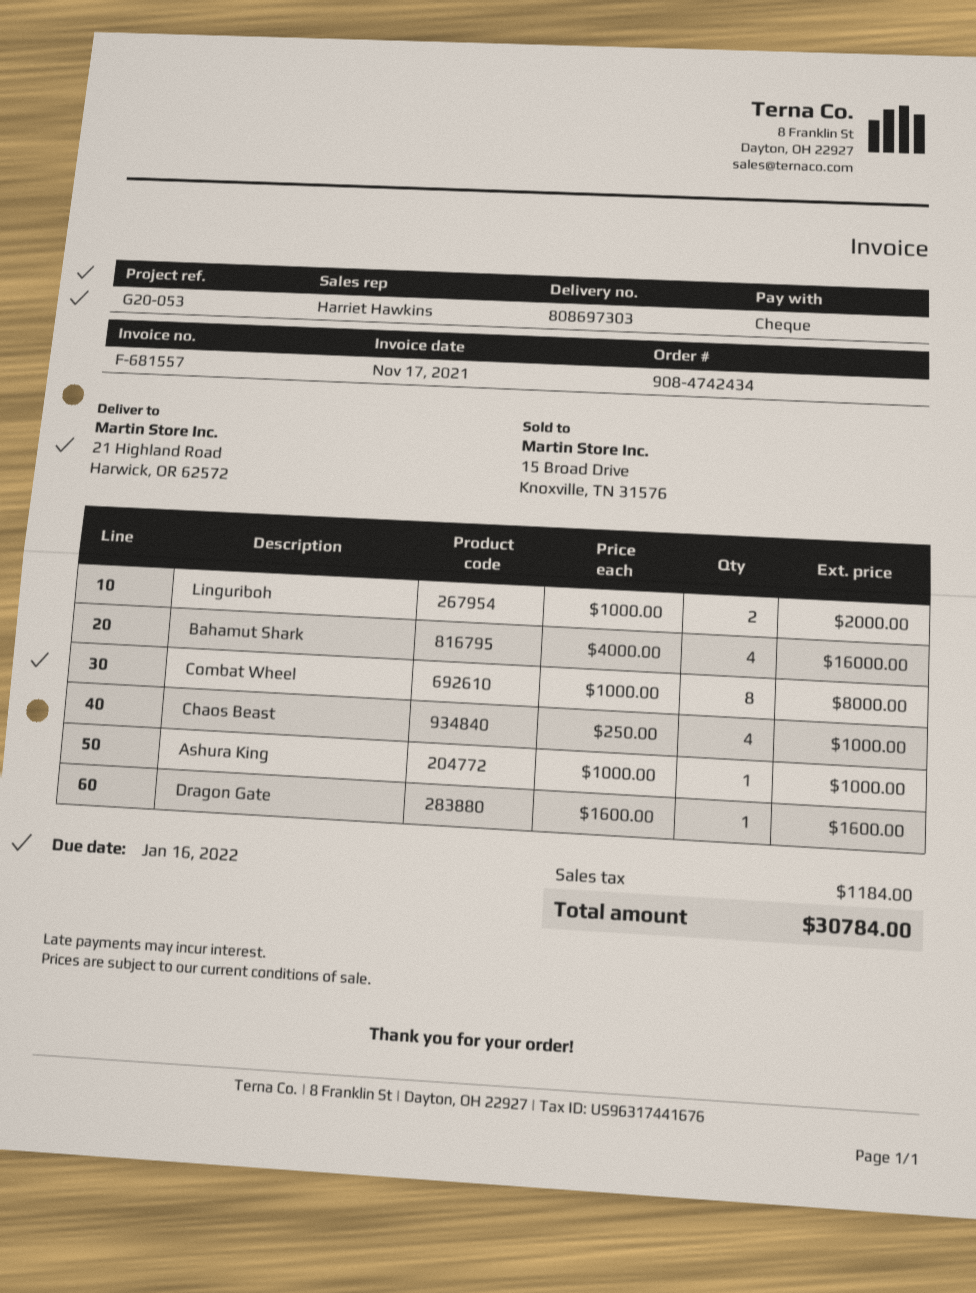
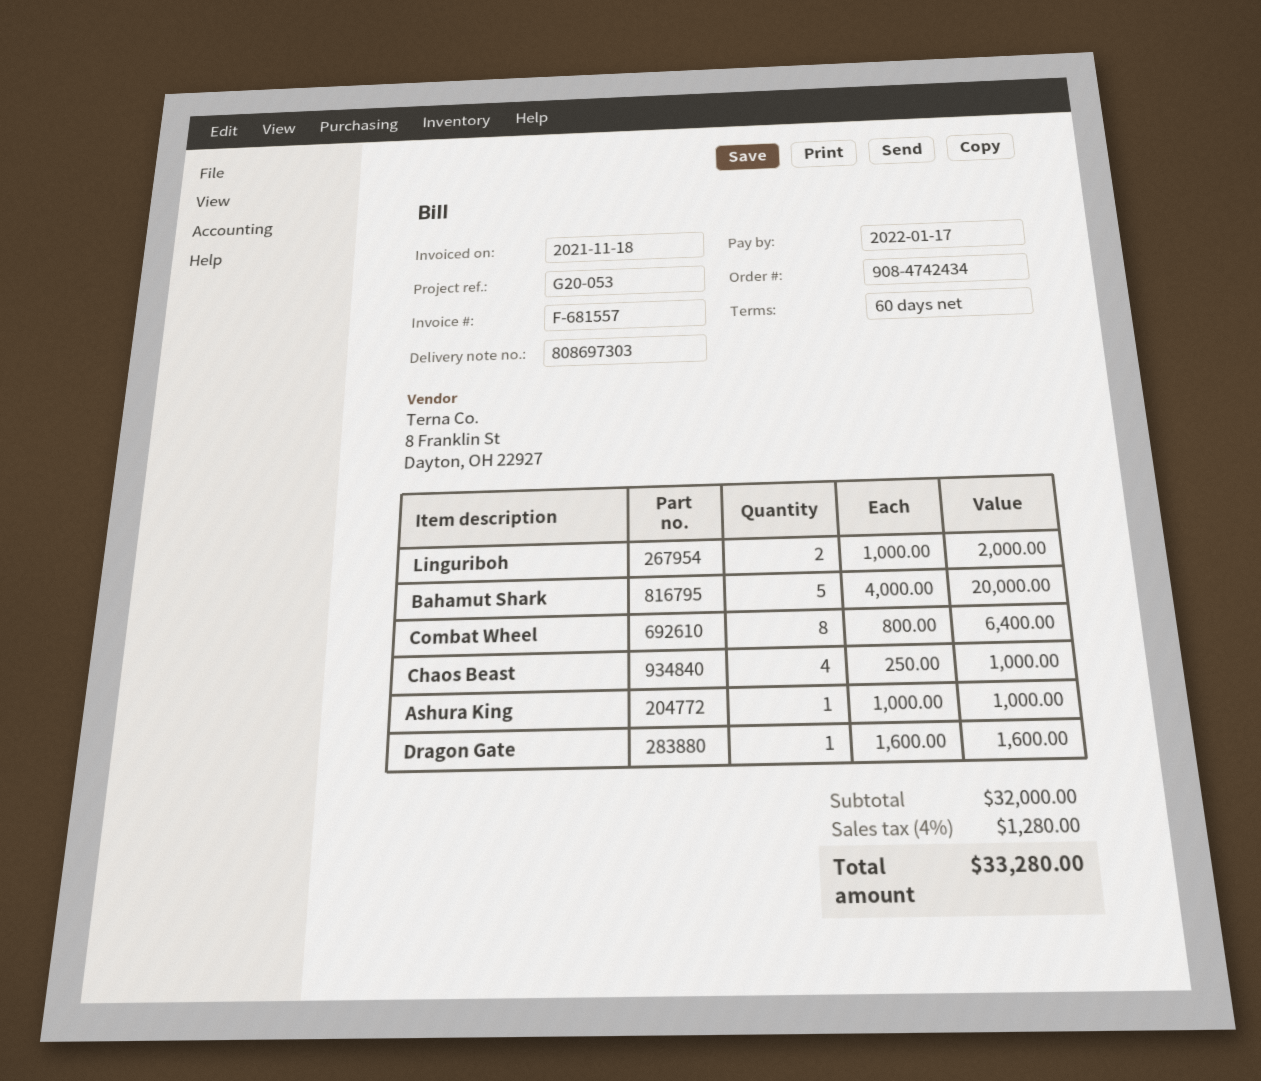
invoice date: 2021-11-17 -> 2021-11-18
due date: 2022-01-16 -> 2022-01-17
Bahamut Shark: 4 x 4000.00 = 16000.00 -> 5 x 4000.00 = 20000.00
Combat Wheel: 8 x 1000.00 = 8000.00 -> 8 x 800.00 = 6400.00
tax: 1184.00 -> 1280.00
total: 30784.00 -> 33280.00

